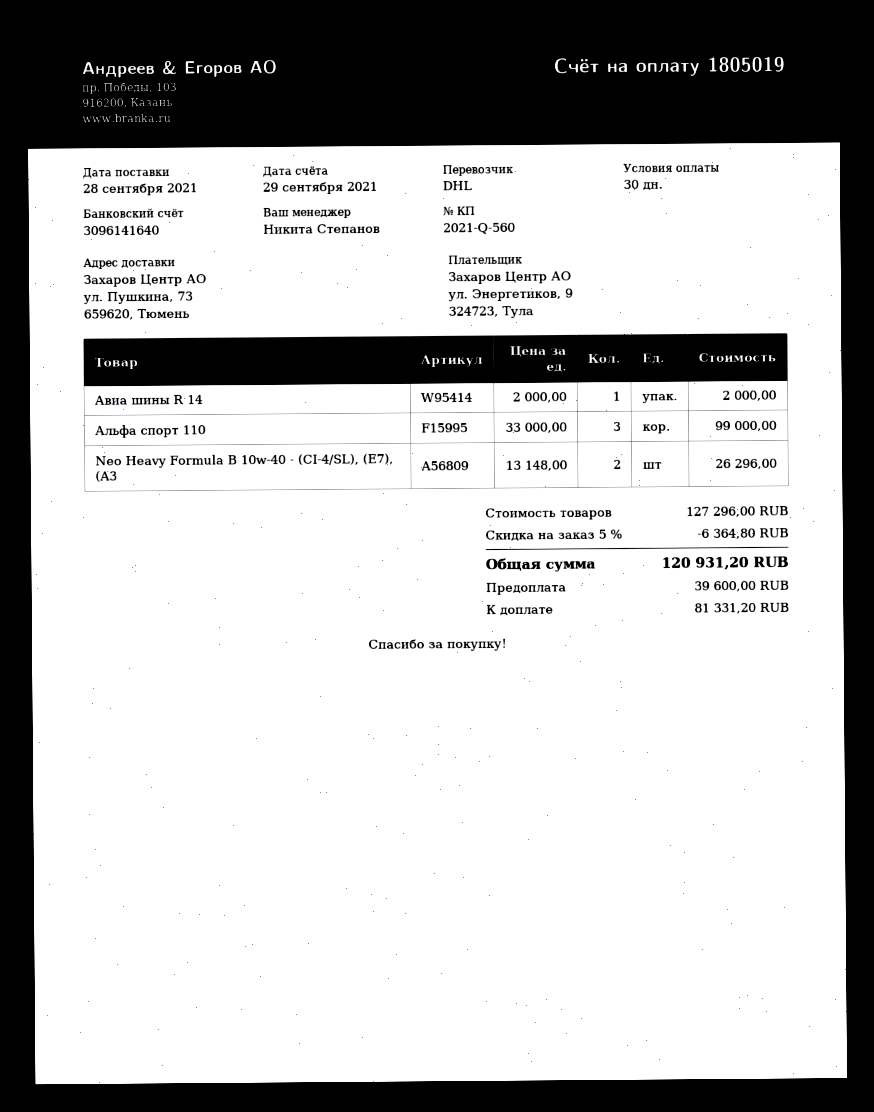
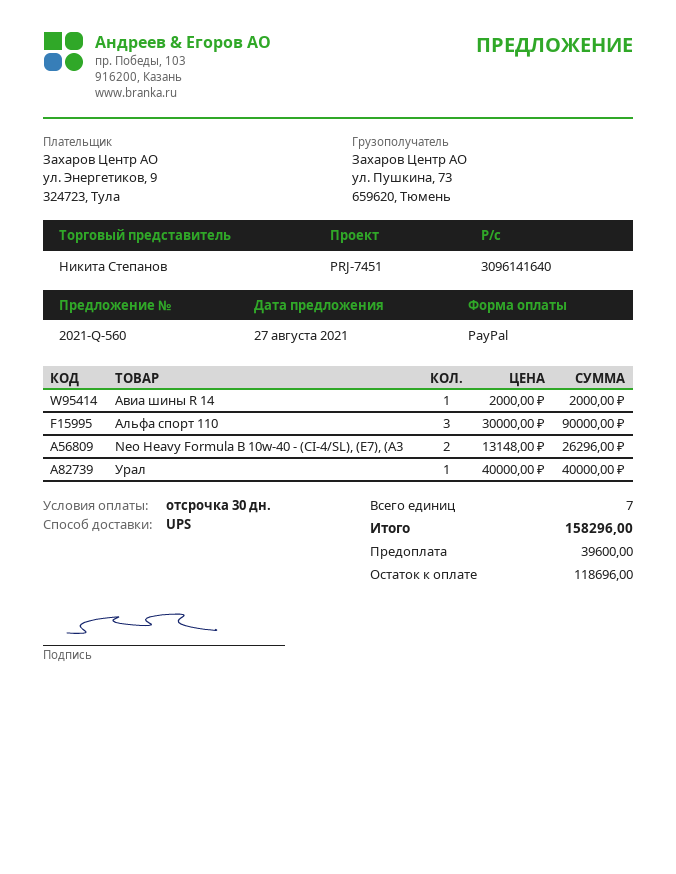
shipping method: DHL -> UPS
Альфа спорт 110: 3 x 33000.00 = 99000.00 -> 3 x 30000.00 = 90000.00
Урал: none -> 1 x 40000.00 = 40000.00
discount: 5% = 6364.80 -> none
total: 120931.20 -> 158296.00
balance: 81331.20 -> 118696.00

